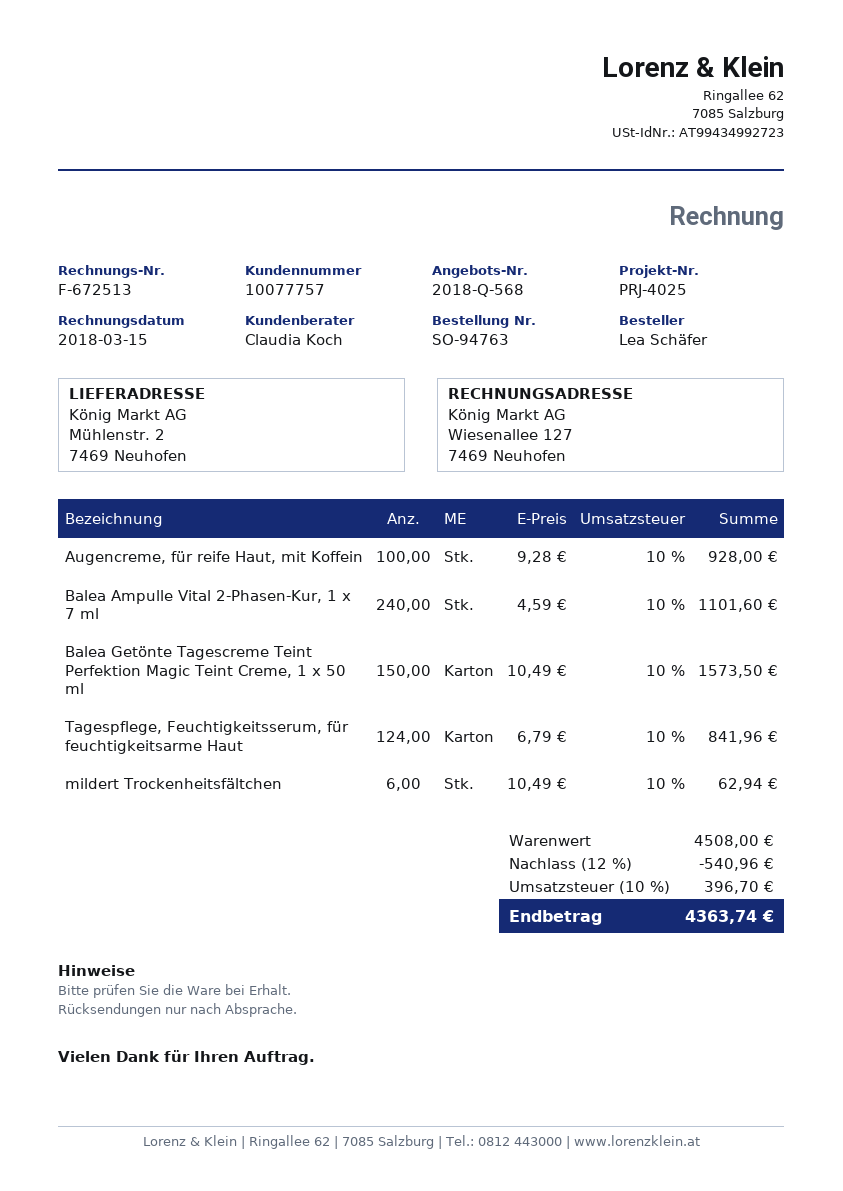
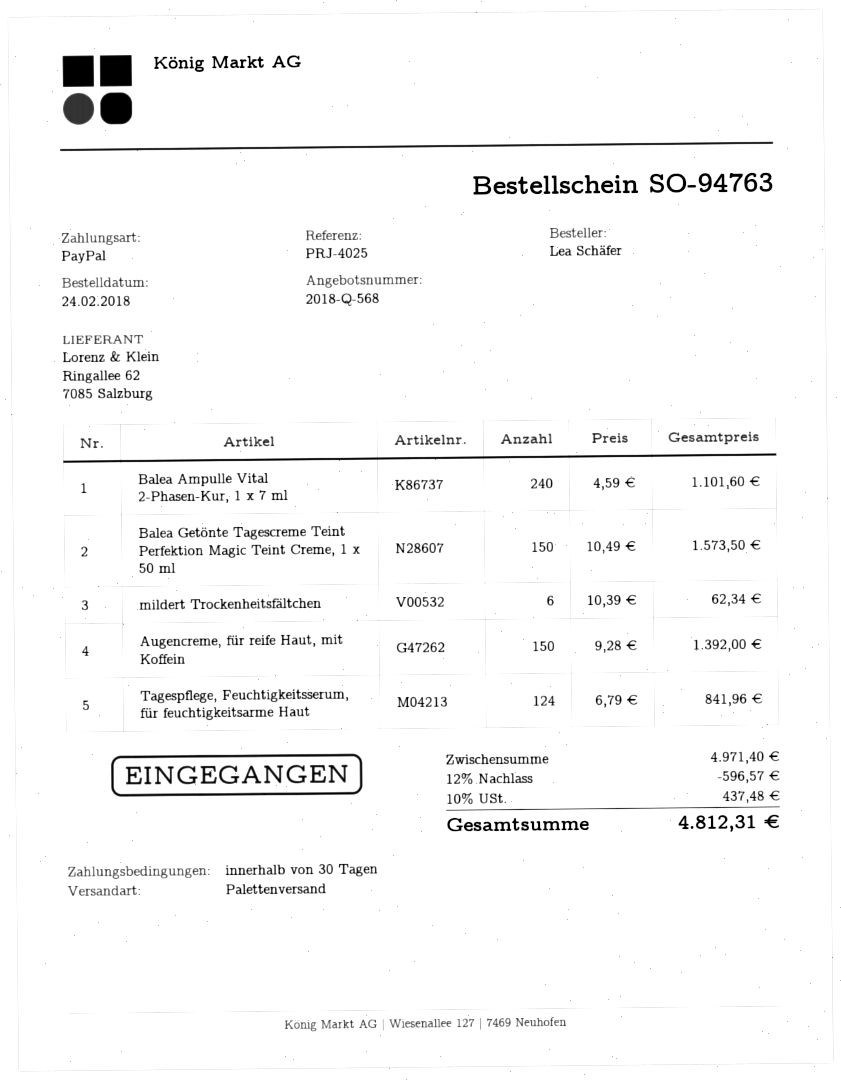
Augencreme, für reife Haut, mit Koffein: 100 x 9.28 = 928.00 -> 150 x 9.28 = 1392.00
mildert Trockenheitsfältchen: 6 x 10.49 = 62.94 -> 6 x 10.39 = 62.34
subtotal: 4508.00 -> 4971.40
discount: 12% = 540.96 -> 12% = 596.57
tax: 10% = 396.70 -> 10% = 437.48
total: 4363.74 -> 4812.31

